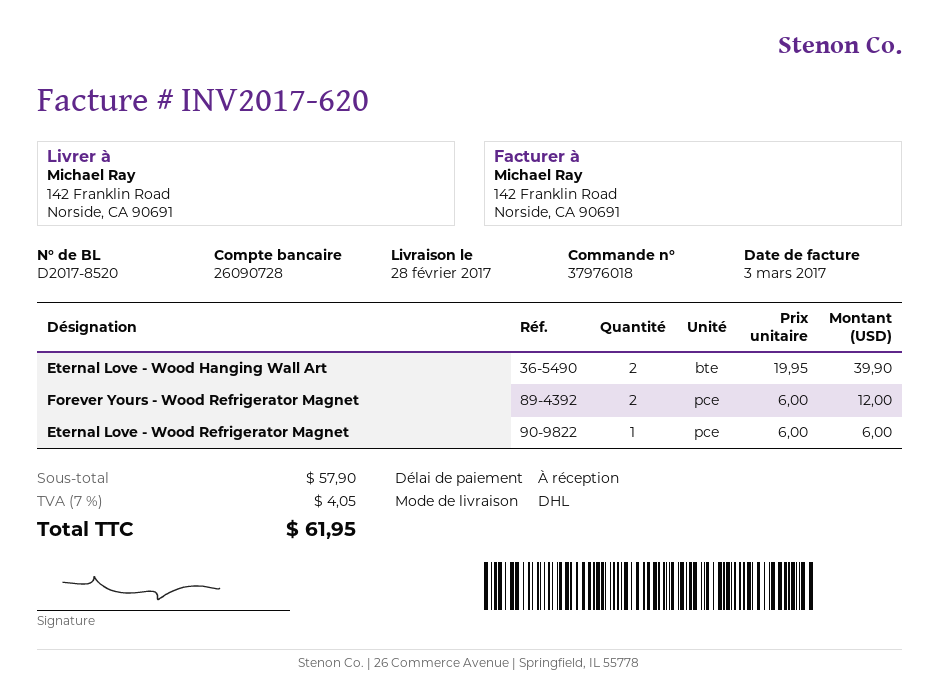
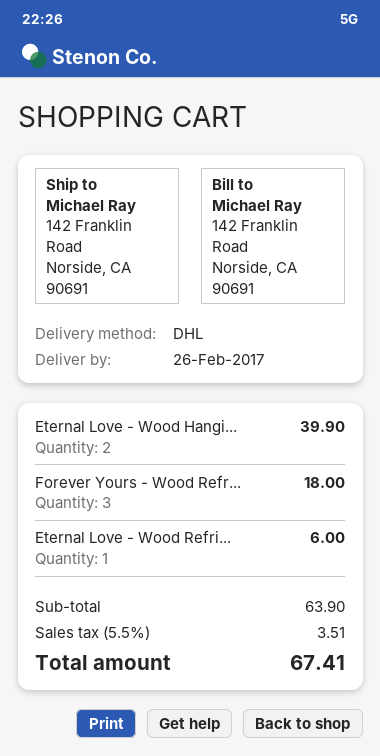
delivery date: 2017-02-28 -> 2017-02-26
Forever Yours - Wood Refrigerator Magnet: 2 for 12.00 -> 3 for 18.00
subtotal: 57.90 -> 63.90
tax: 7% = 4.05 -> 5.5% = 3.51
total: 61.95 -> 67.41

